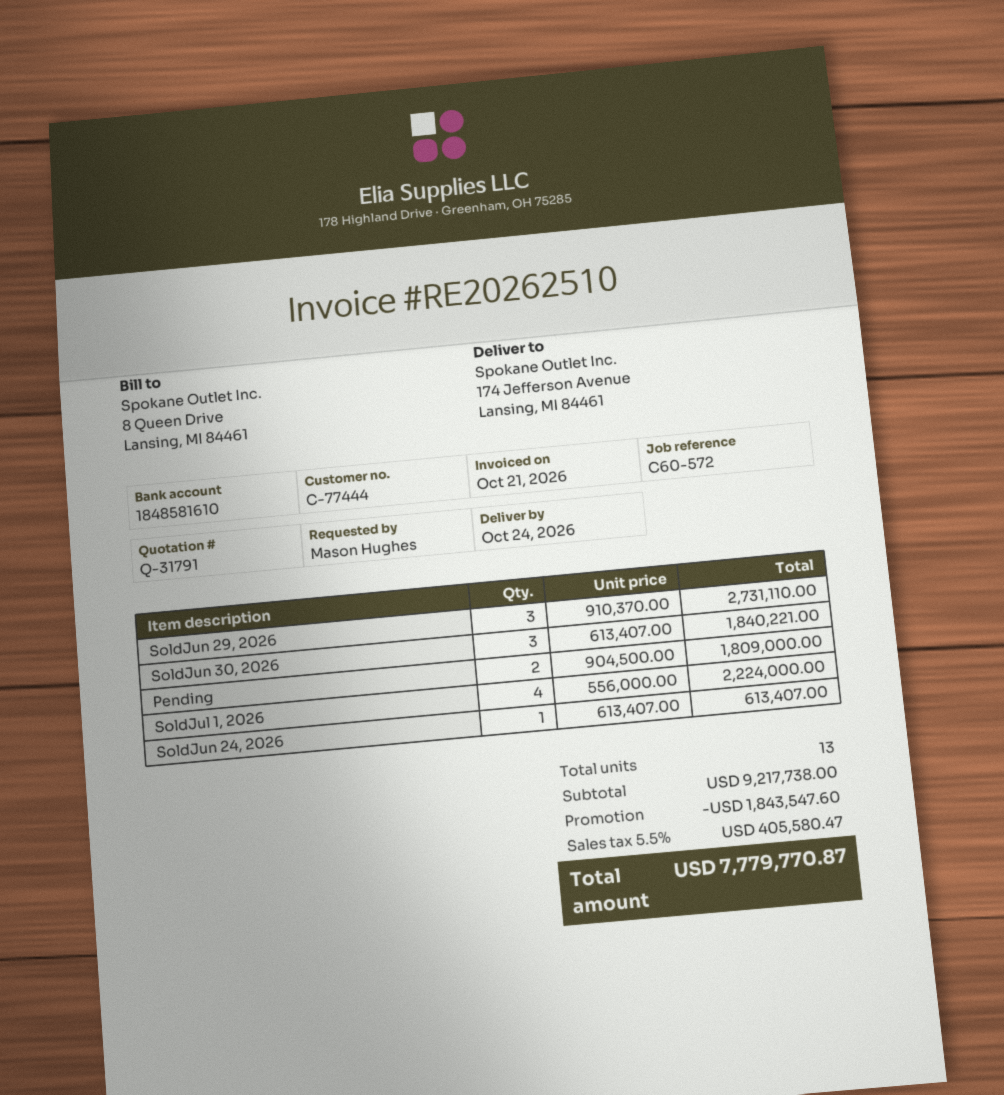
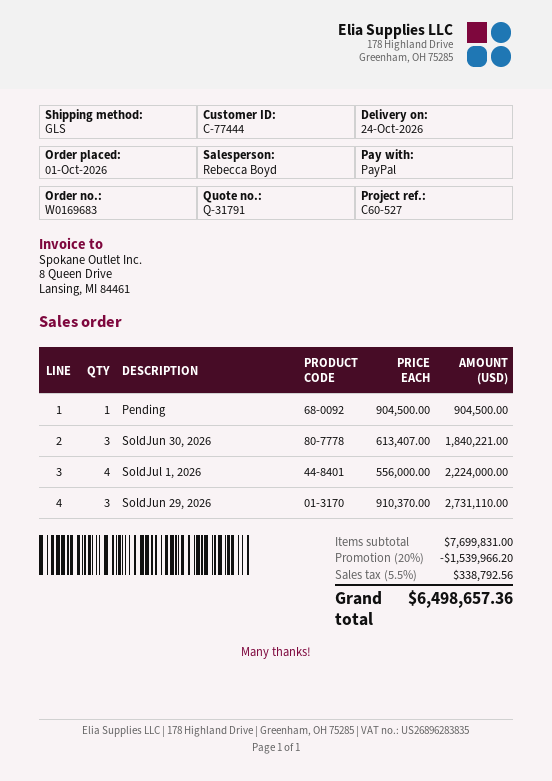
reference: C60-572 -> C60-527
Pending: 2 x 904500.00 = 1809000.00 -> 1 x 904500.00 = 904500.00
SoldJun 24, 2026: 1 x 613407.00 = 613407.00 -> none
subtotal: 9217738.00 -> 7699831.00
discount: 1843547.60 -> 1539966.20
tax: 5.5% = 405580.47 -> 5.5% = 338792.56
total: 7779770.87 -> 6498657.36

